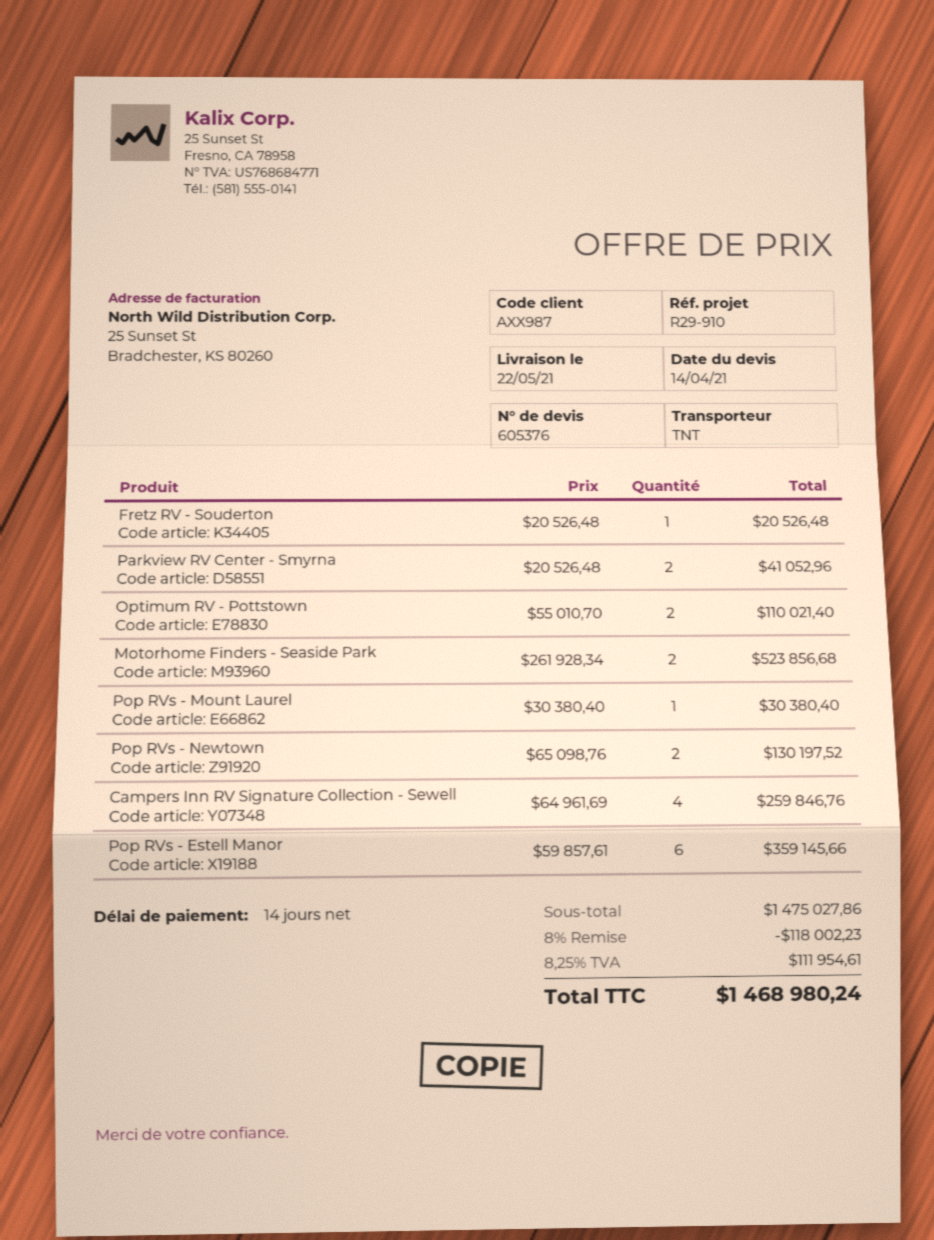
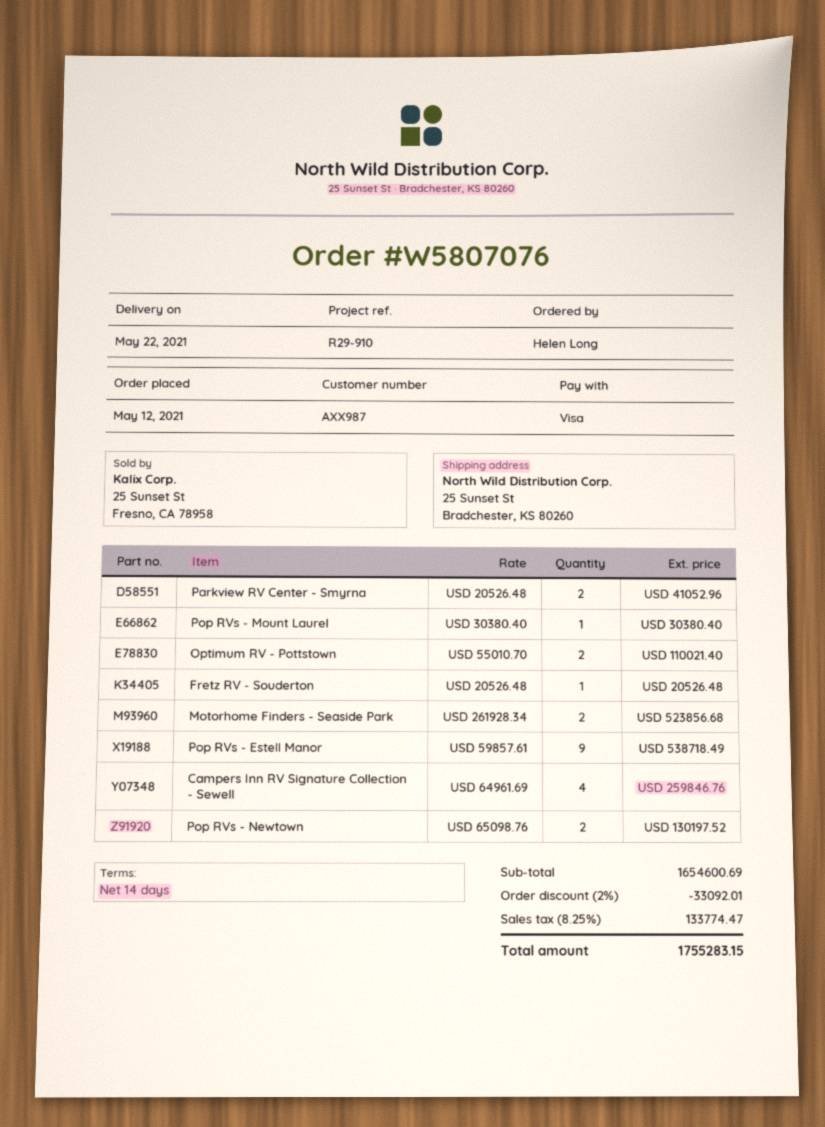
Pop RVs - Estell Manor: 6 x 59857.61 = 359145.66 -> 9 x 59857.61 = 538718.49
subtotal: 1475027.86 -> 1654600.69
discount: 8% = 118002.23 -> 2% = 33092.01
tax: 8.25% = 111954.61 -> 8.25% = 133774.47
total: 1468980.24 -> 1755283.15

